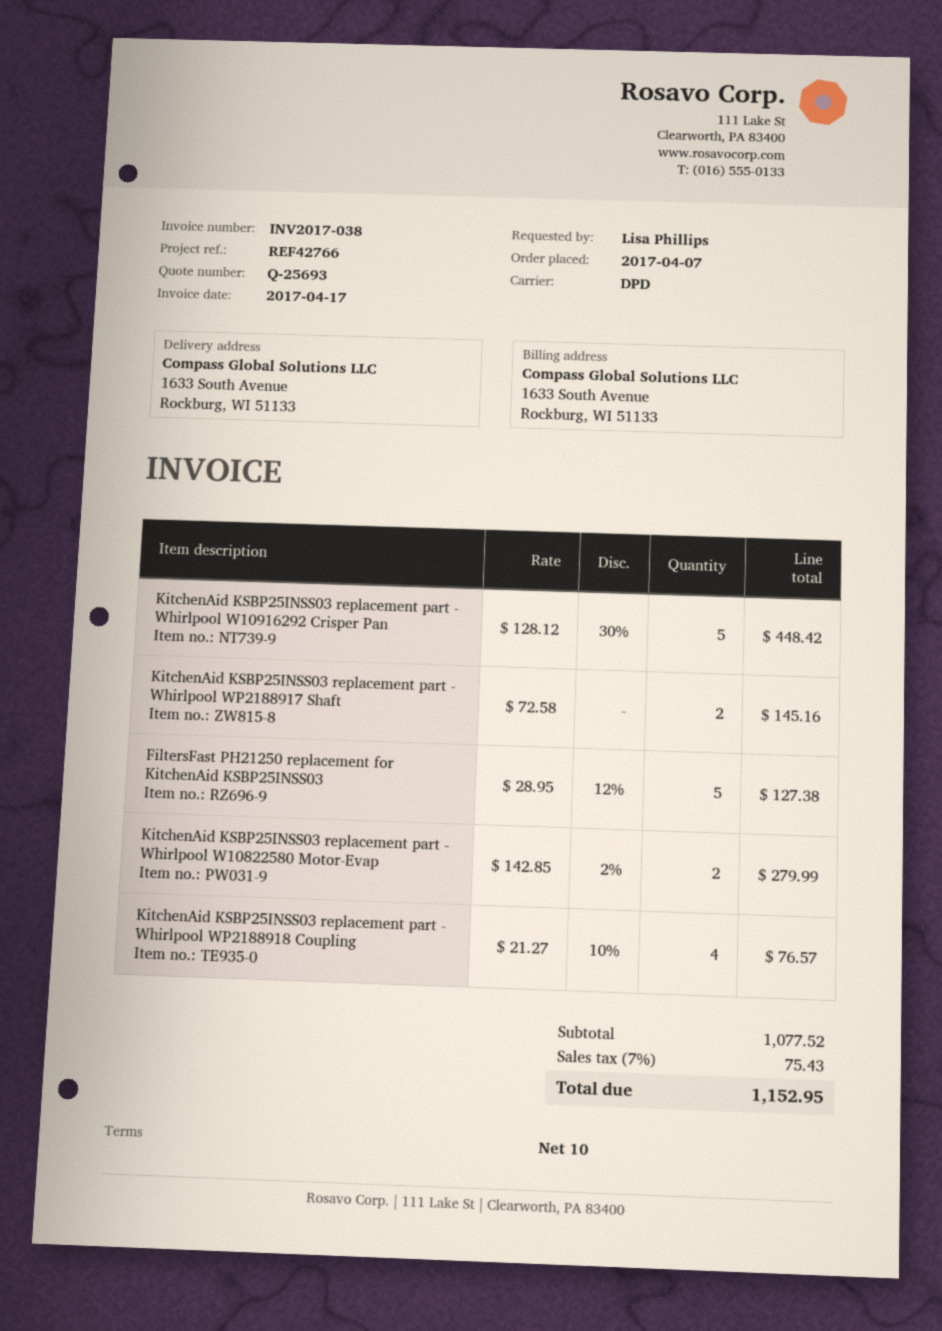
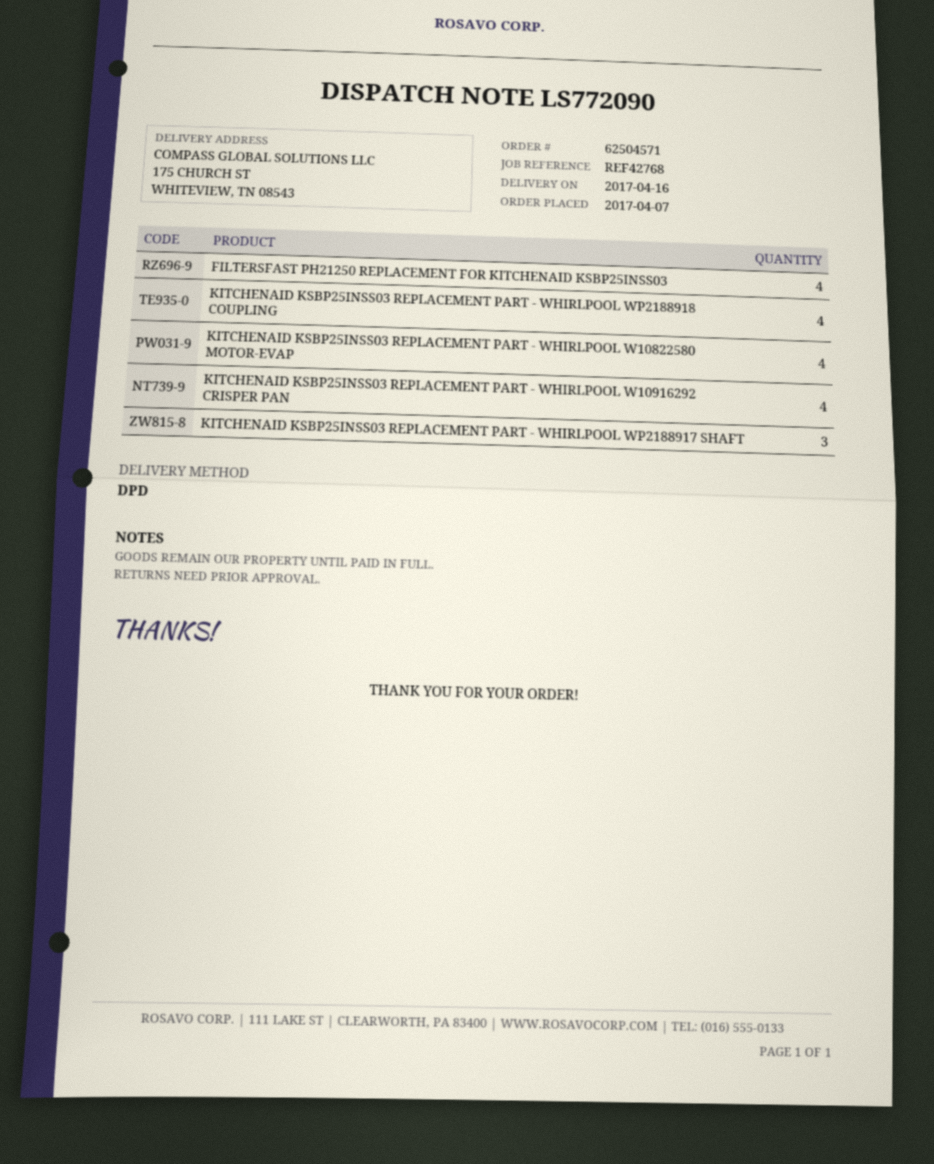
reference: REF42766 -> REF42768
ship to: 1633 South Avenue, Rockburg, WI 51133 -> 175 CHURCH ST, WHITEVIEW, TN 08543
KitchenAid KSBP25INSS03 replacement part - Whirlpool W10916292 Crisper Pan: 5 -> 4
KitchenAid KSBP25INSS03 replacement part - Whirlpool WP2188917 Shaft: 2 -> 3
FiltersFast PH21250 replacement for KitchenAid KSBP25INSS03: 5 -> 4
KitchenAid KSBP25INSS03 replacement part - Whirlpool W10822580 Motor-Evap: 2 -> 4

